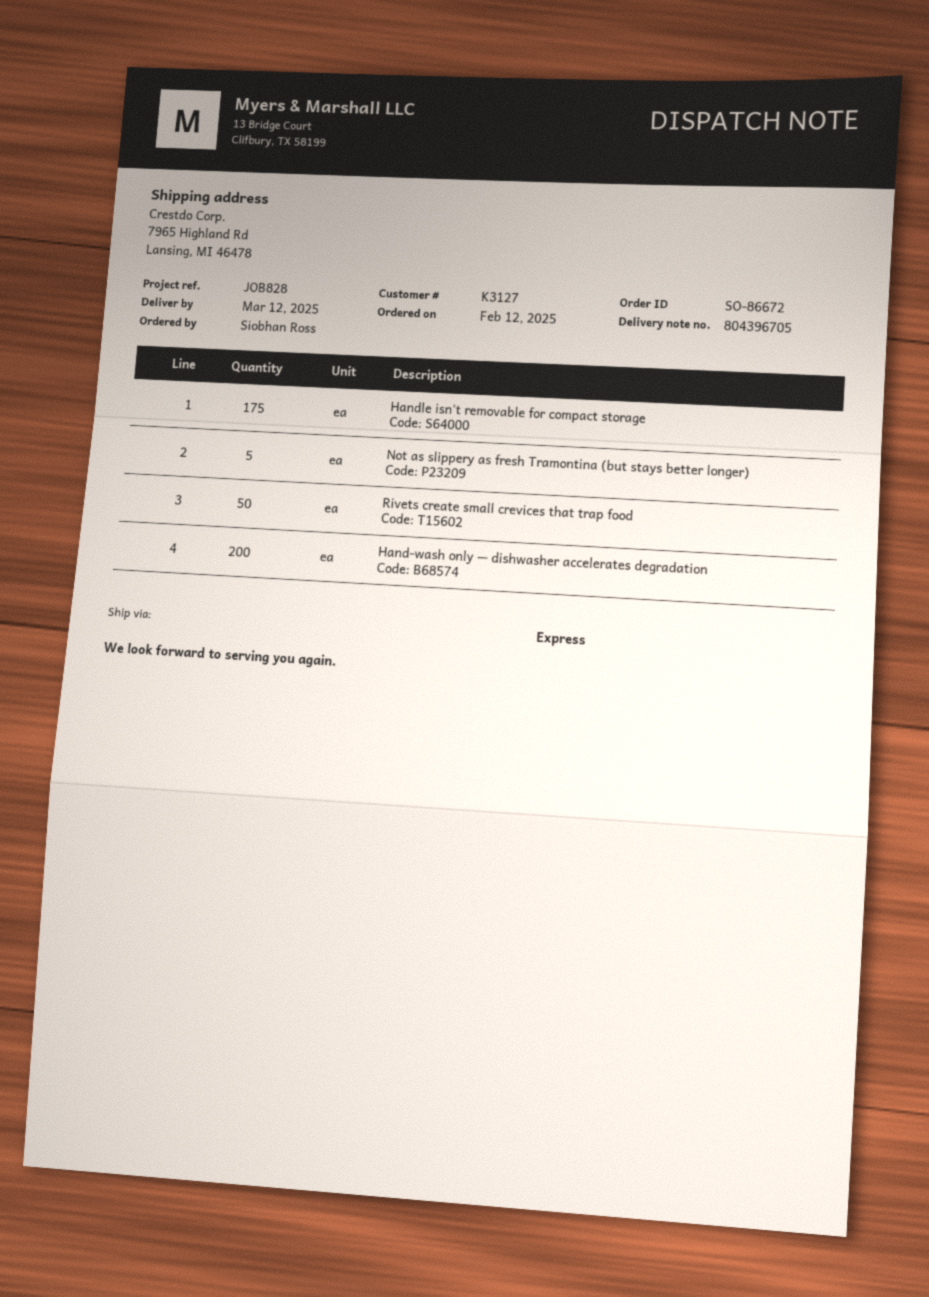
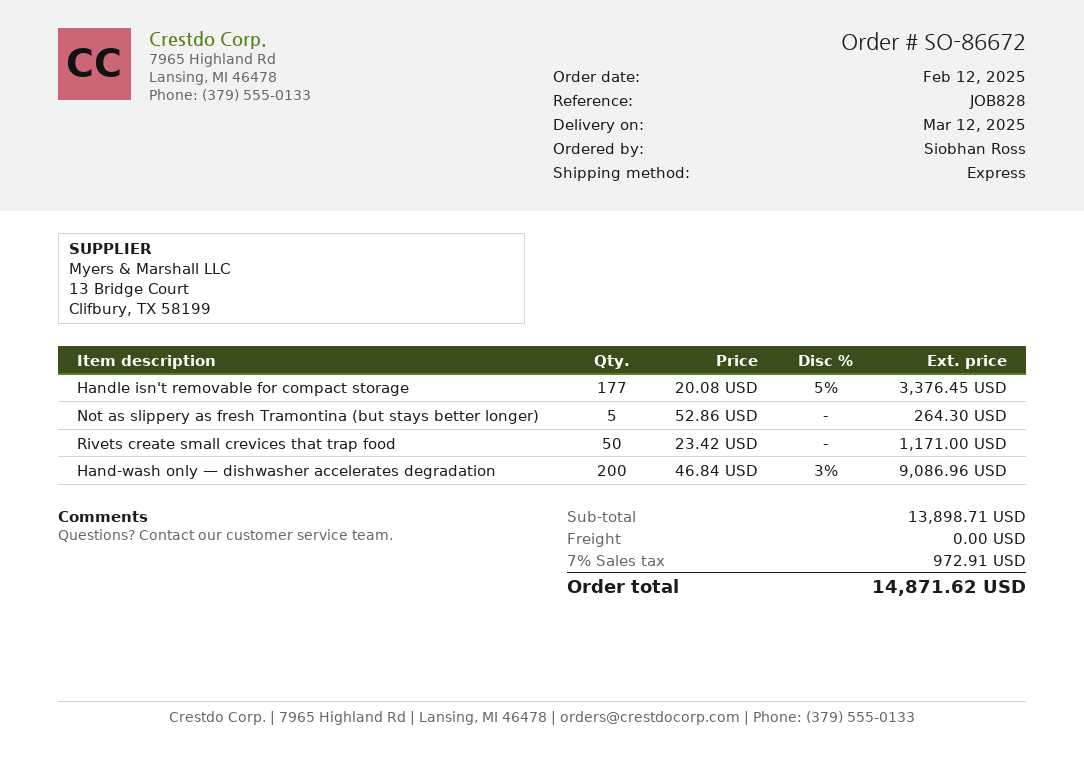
Handle isn't removable for compact storage: 175 -> 177

